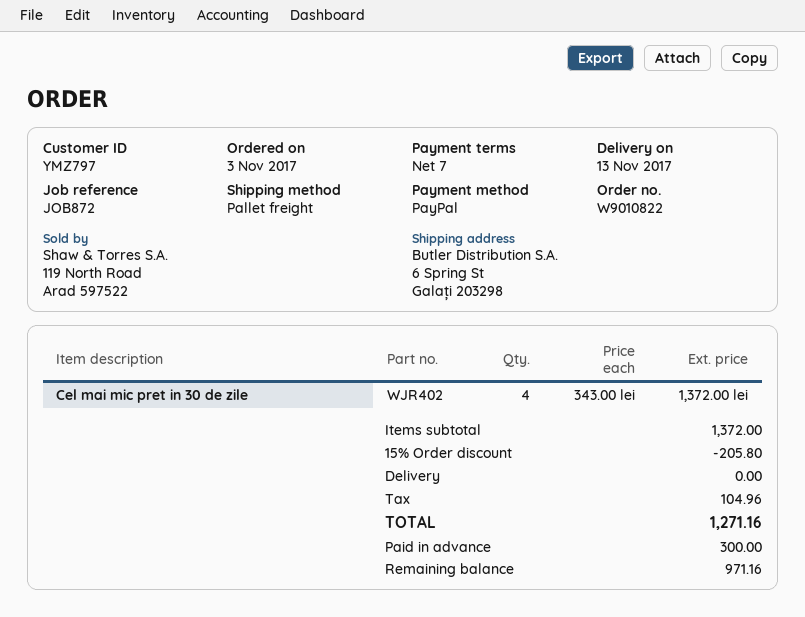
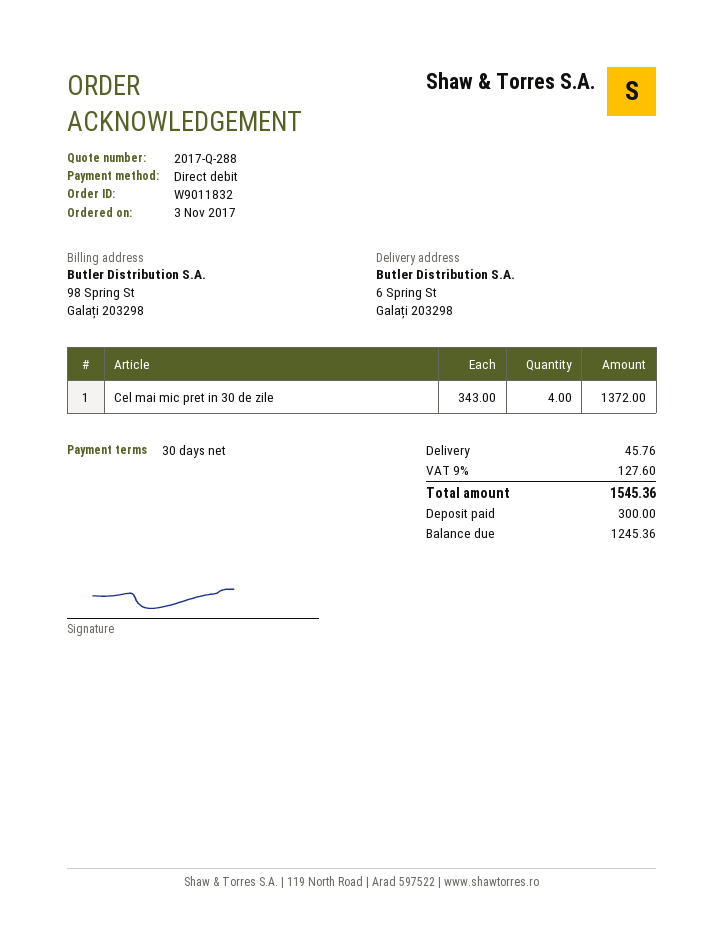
order number: W9010822 -> W9011832
payment terms: 7 days -> 30 days
payment method: PayPal -> direct debit
discount: 15% = 205.80 -> none
shipping: 0.00 -> 45.76
tax: 104.96 -> 127.60
total: 1271.16 -> 1545.36
balance: 971.16 -> 1245.36

